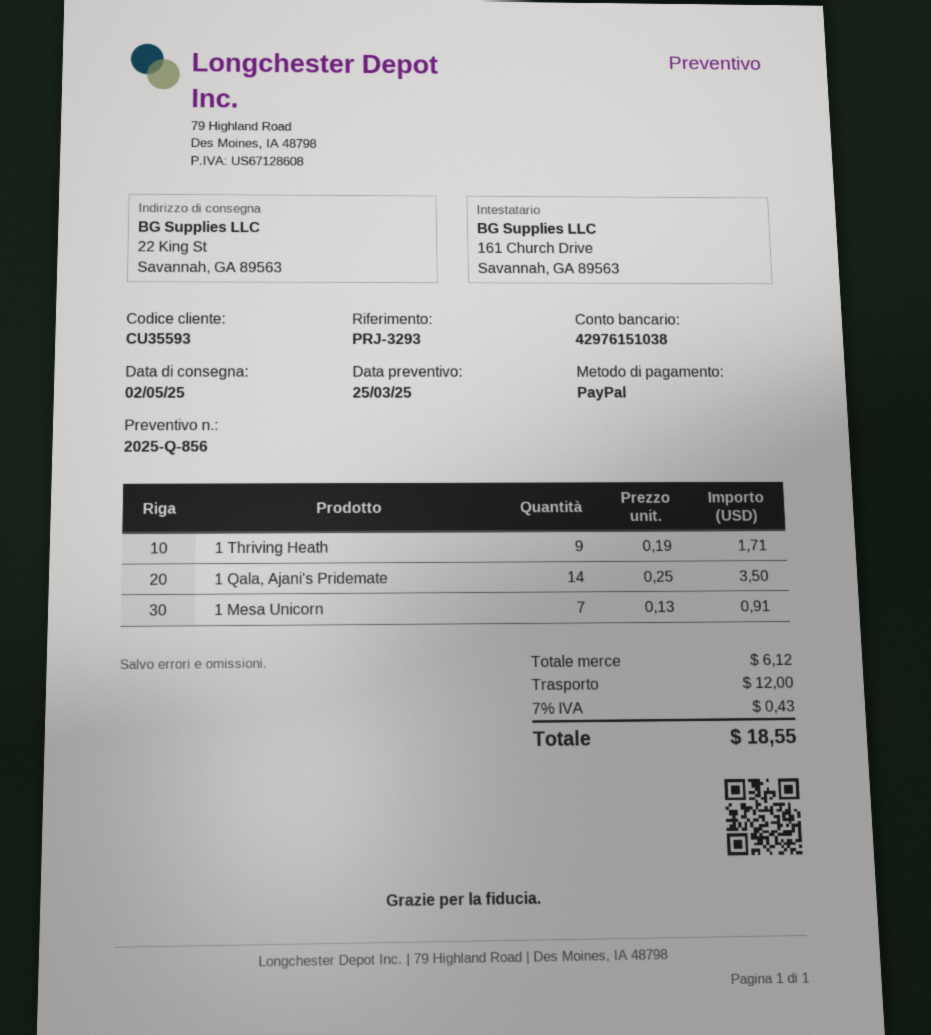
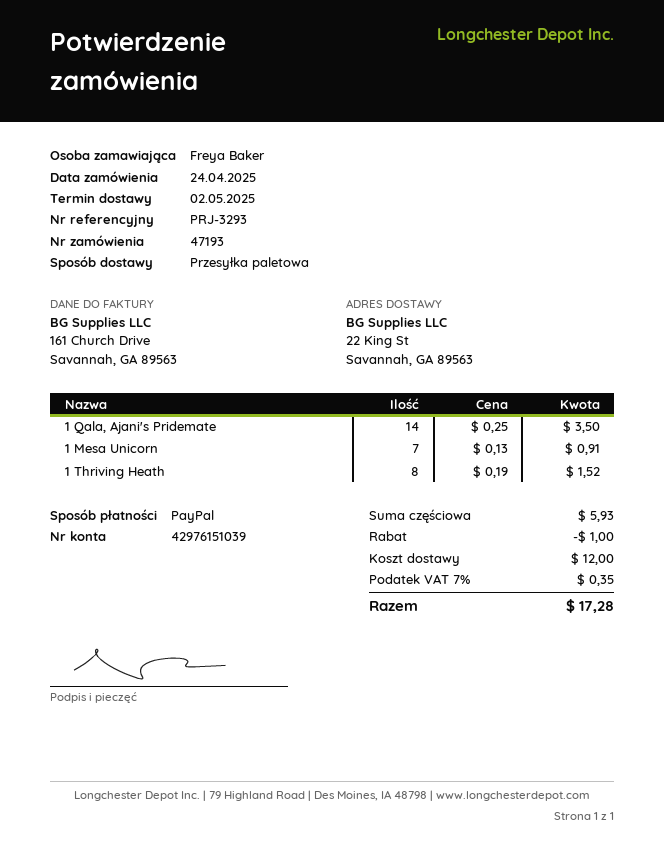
bank account: 42976151038 -> 42976151039
1 Thriving Heath: 9 x 0.19 = 1.71 -> 8 x 0.19 = 1.52
subtotal: 6.12 -> 5.93
discount: none -> 1.00
tax: 7% = 0.43 -> 7% = 0.35
total: 18.55 -> 17.28

